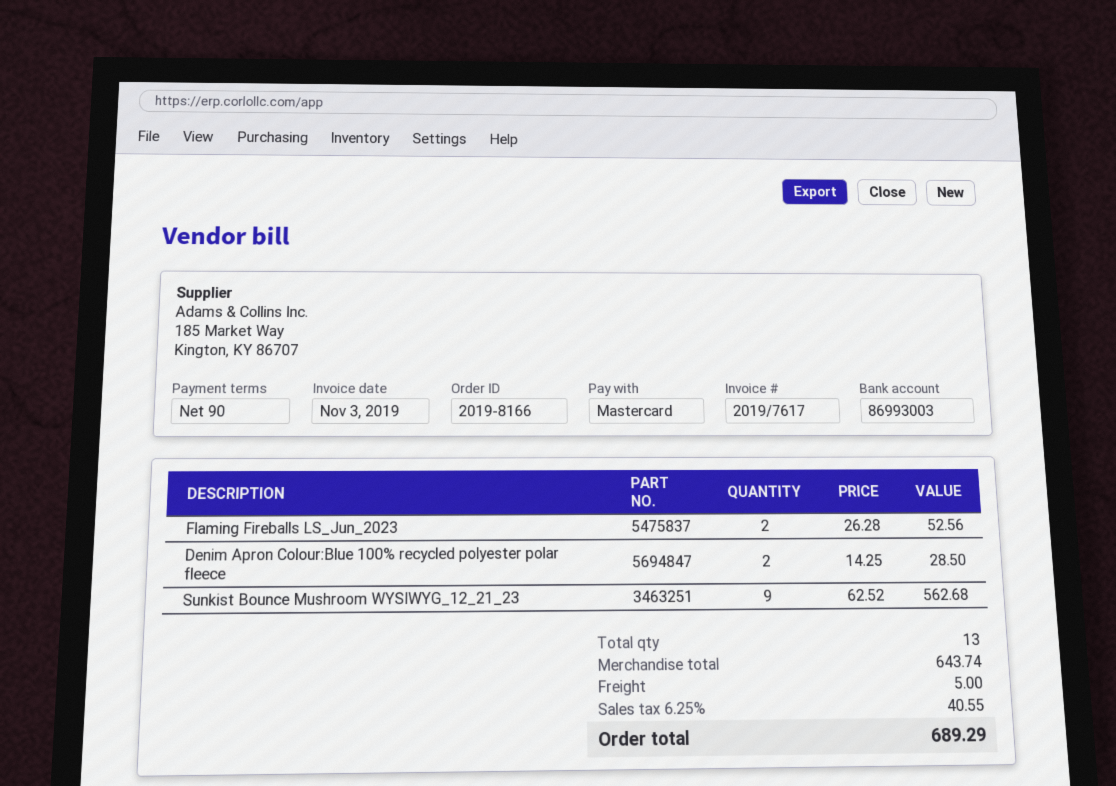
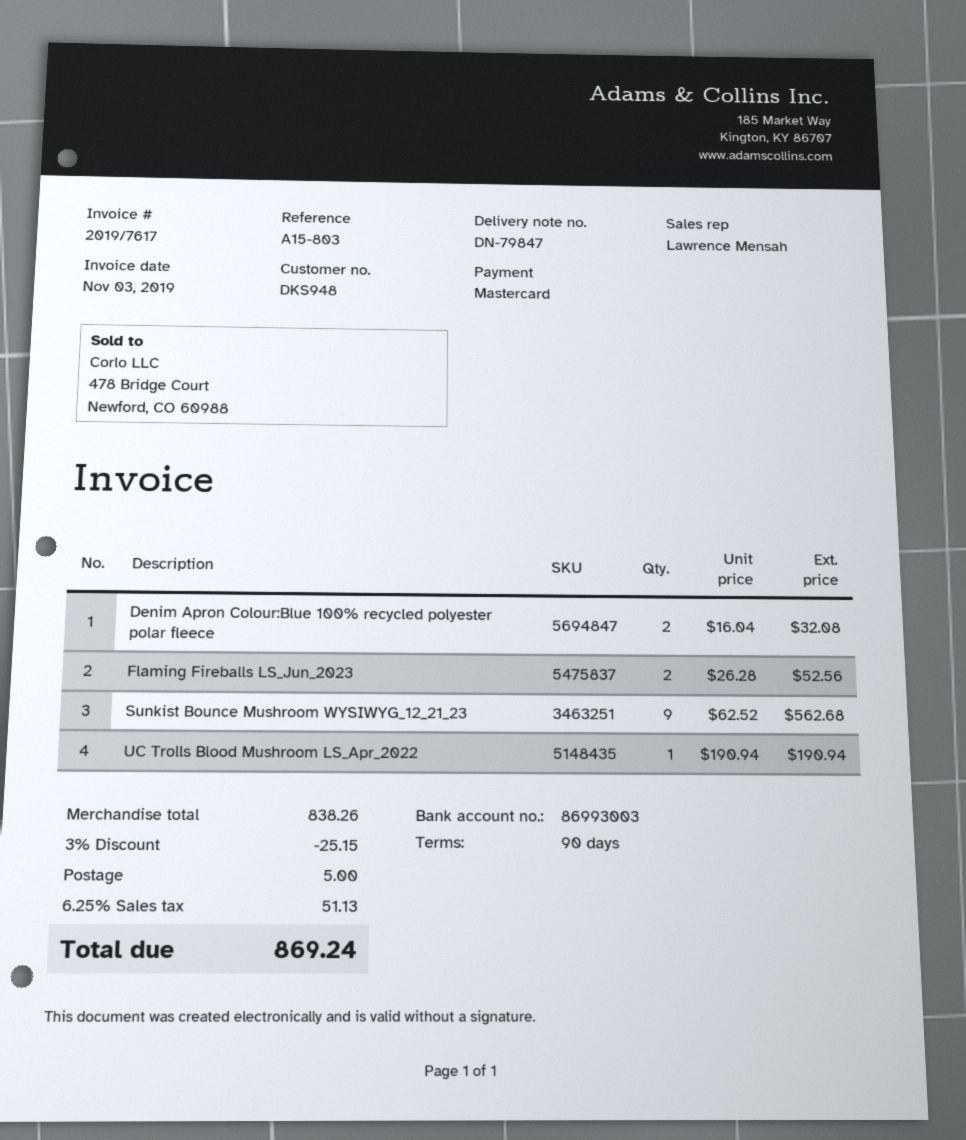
Denim Apron Colour:Blue 100% recycled polyester polar fleece: 2 x 14.25 = 28.50 -> 2 x 16.04 = 32.08
UC Trolls Blood Mushroom LS_Apr_2022: none -> 1 x 190.94 = 190.94
subtotal: 643.74 -> 838.26
discount: none -> 3% = 25.15
tax: 6.25% = 40.55 -> 6.25% = 51.13
total: 689.29 -> 869.24

